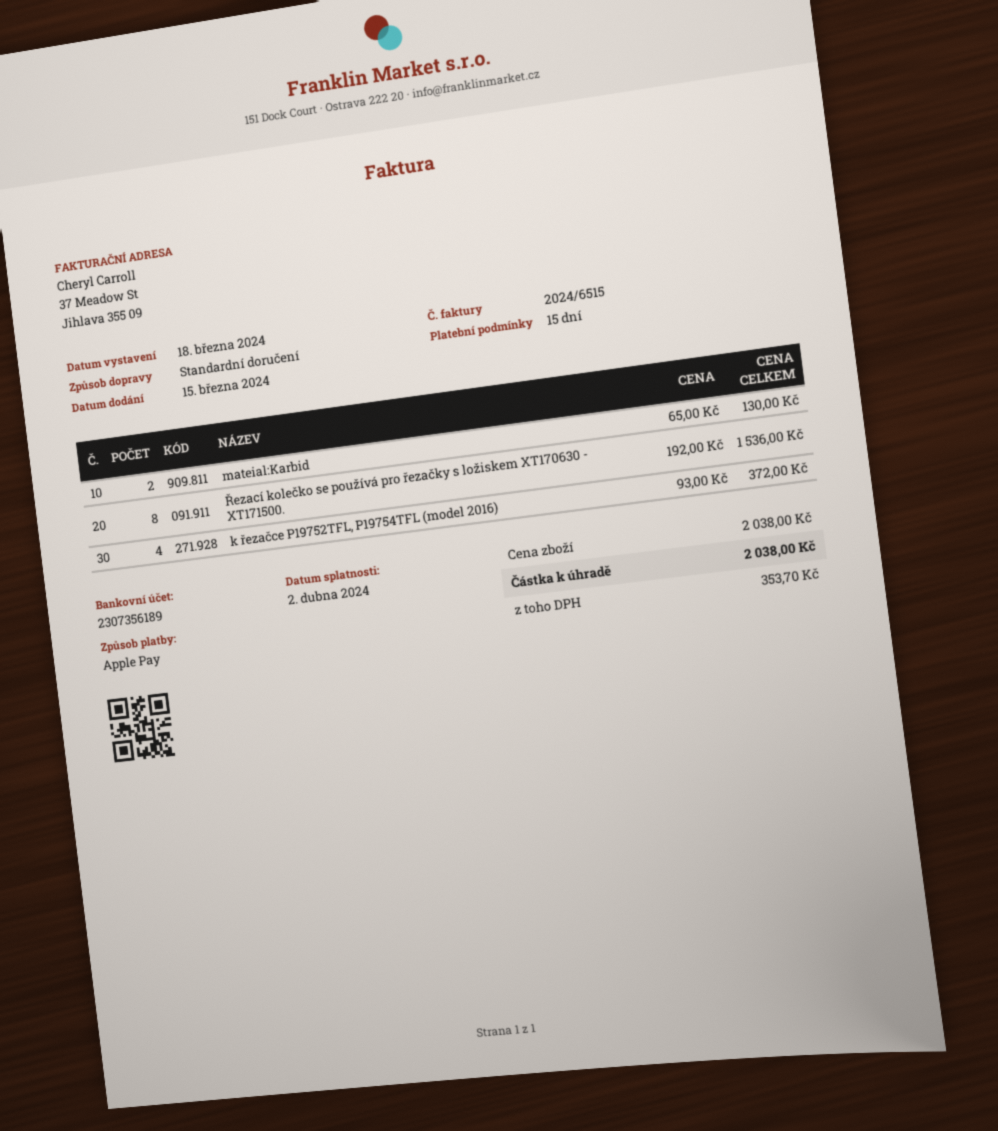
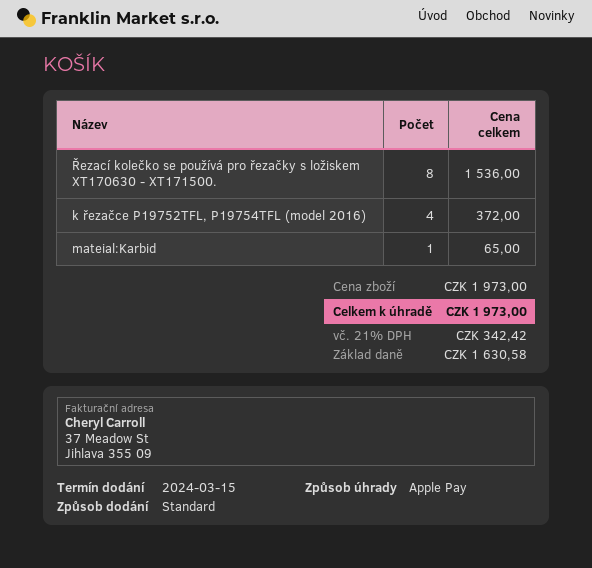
mateial:Karbid: 2 for 130.00 -> 1 for 65.00
subtotal: 2038.00 -> 1973.00
tax: 353.70 -> 342.42
total: 2038.00 -> 1973.00

